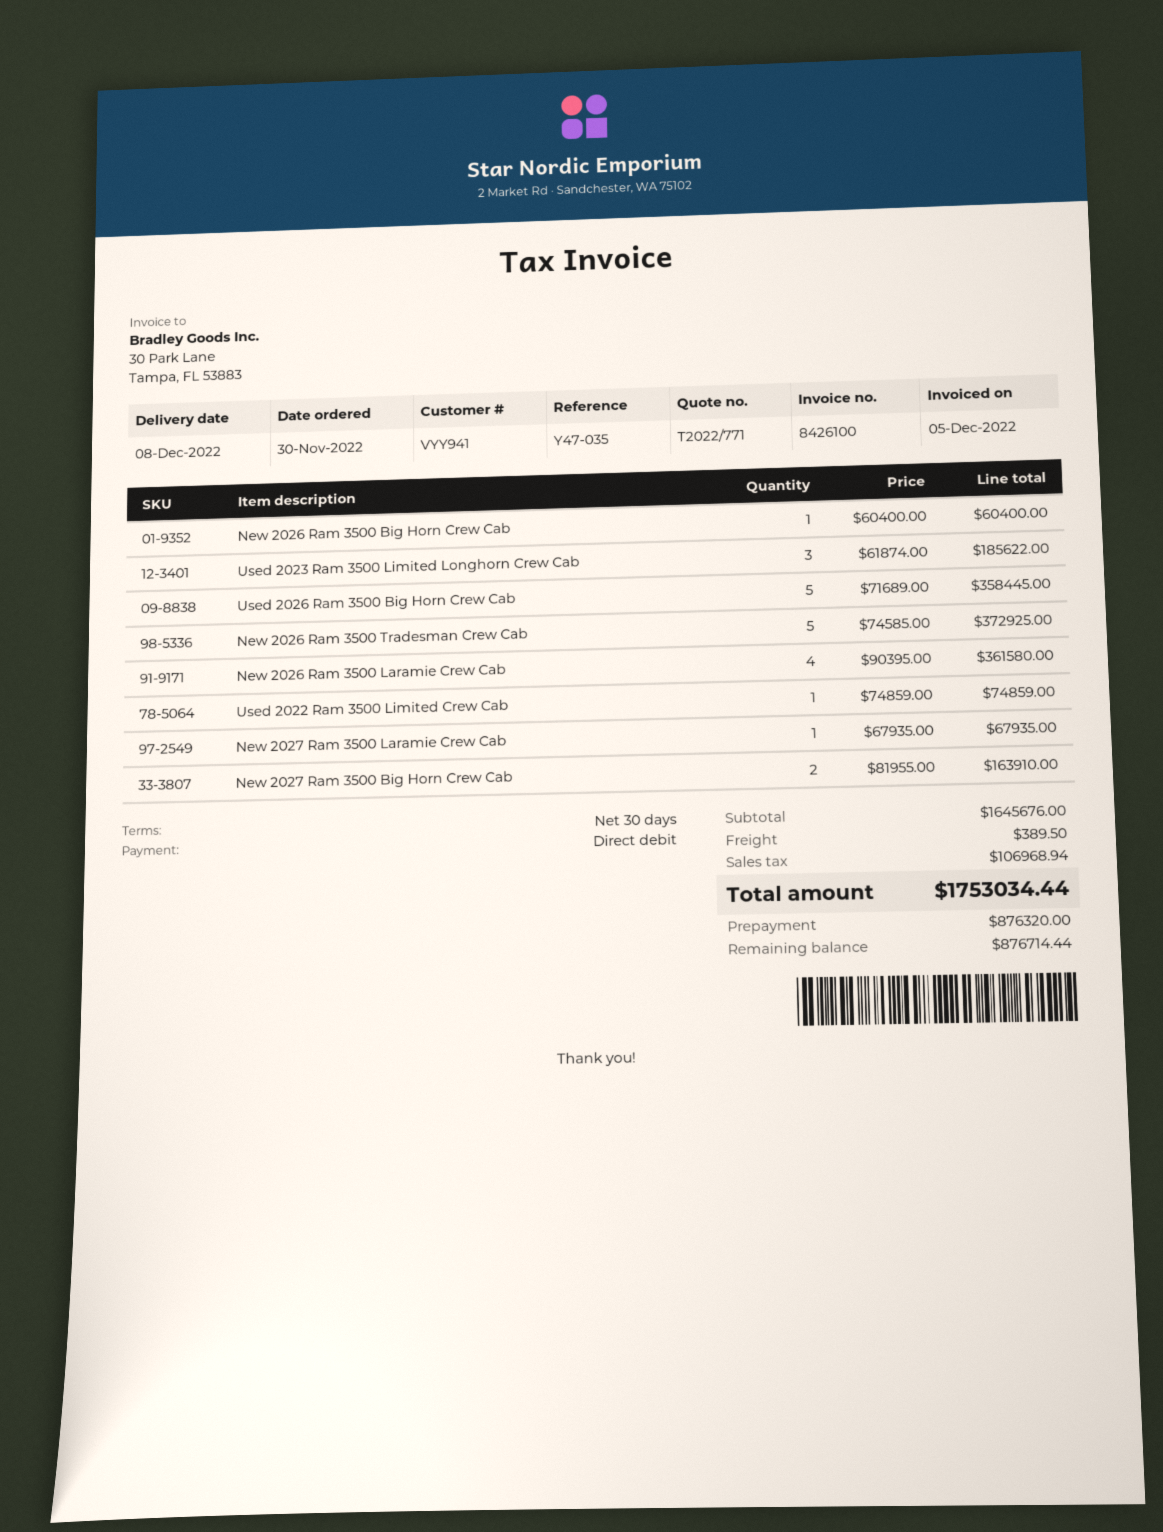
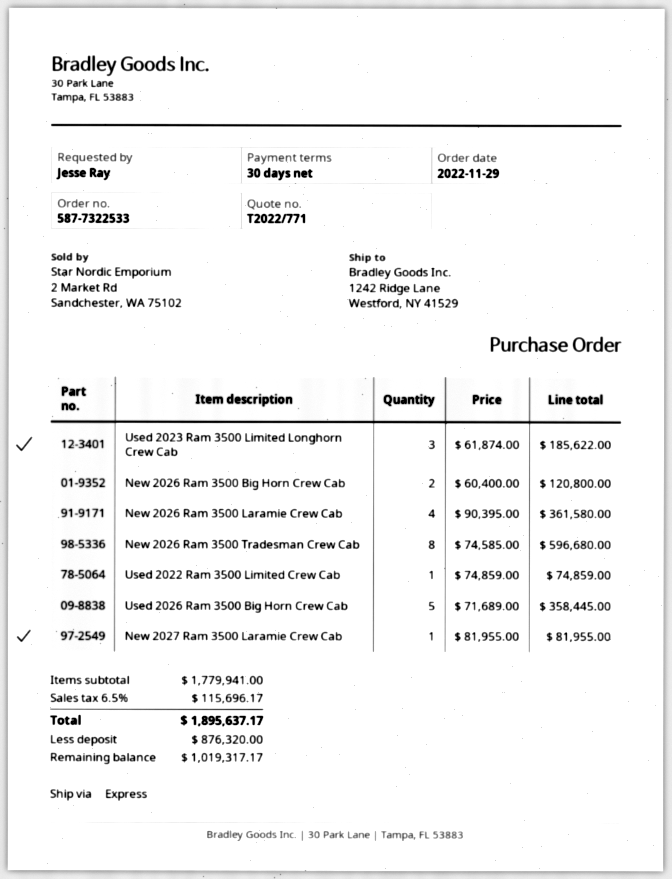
order date: 2022-11-30 -> 2022-11-29
New 2026 Ram 3500 Big Horn Crew Cab: 1 x 60400.00 = 60400.00 -> 2 x 60400.00 = 120800.00
New 2026 Ram 3500 Tradesman Crew Cab: 5 x 74585.00 = 372925.00 -> 8 x 74585.00 = 596680.00
New 2027 Ram 3500 Laramie Crew Cab: 1 x 67935.00 = 67935.00 -> 1 x 81955.00 = 81955.00
New 2027 Ram 3500 Big Horn Crew Cab: 2 x 81955.00 = 163910.00 -> none
subtotal: 1645676.00 -> 1779941.00
shipping: 389.50 -> none
tax: 106968.94 -> 115696.17
total: 1753034.44 -> 1895637.17
balance: 876714.44 -> 1019317.17

